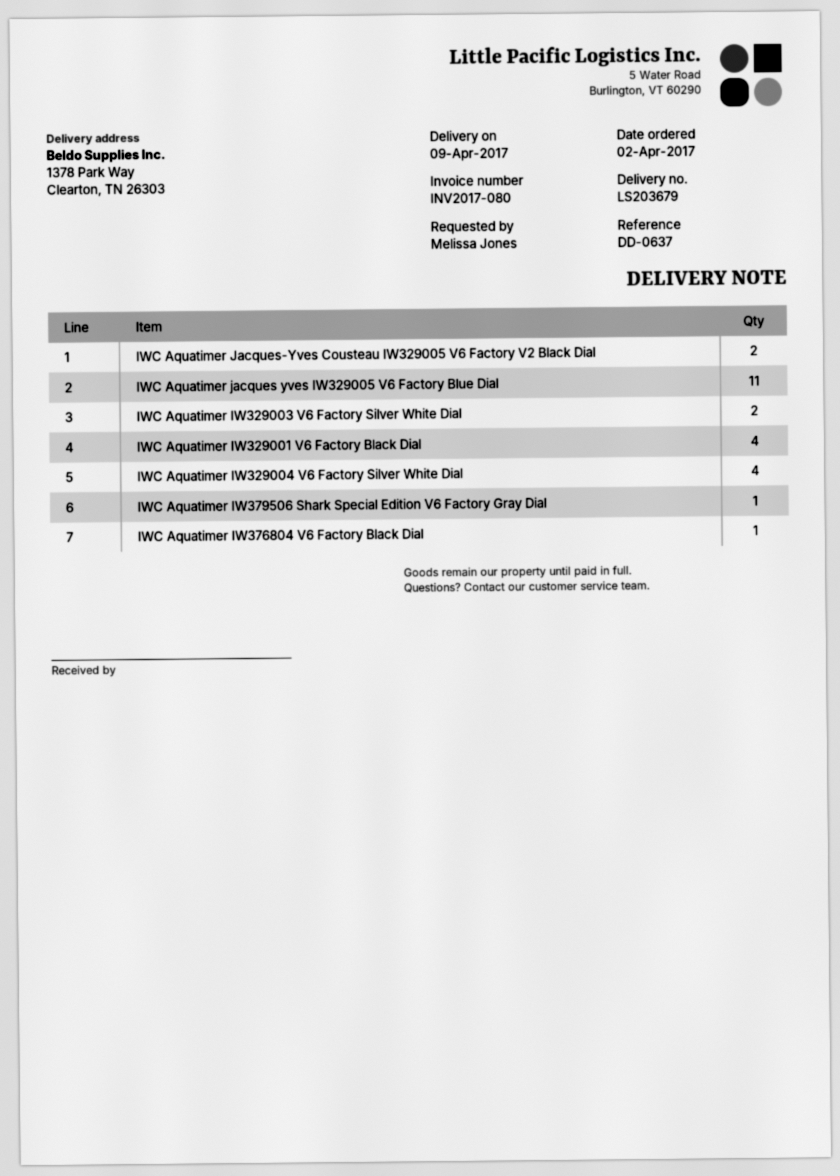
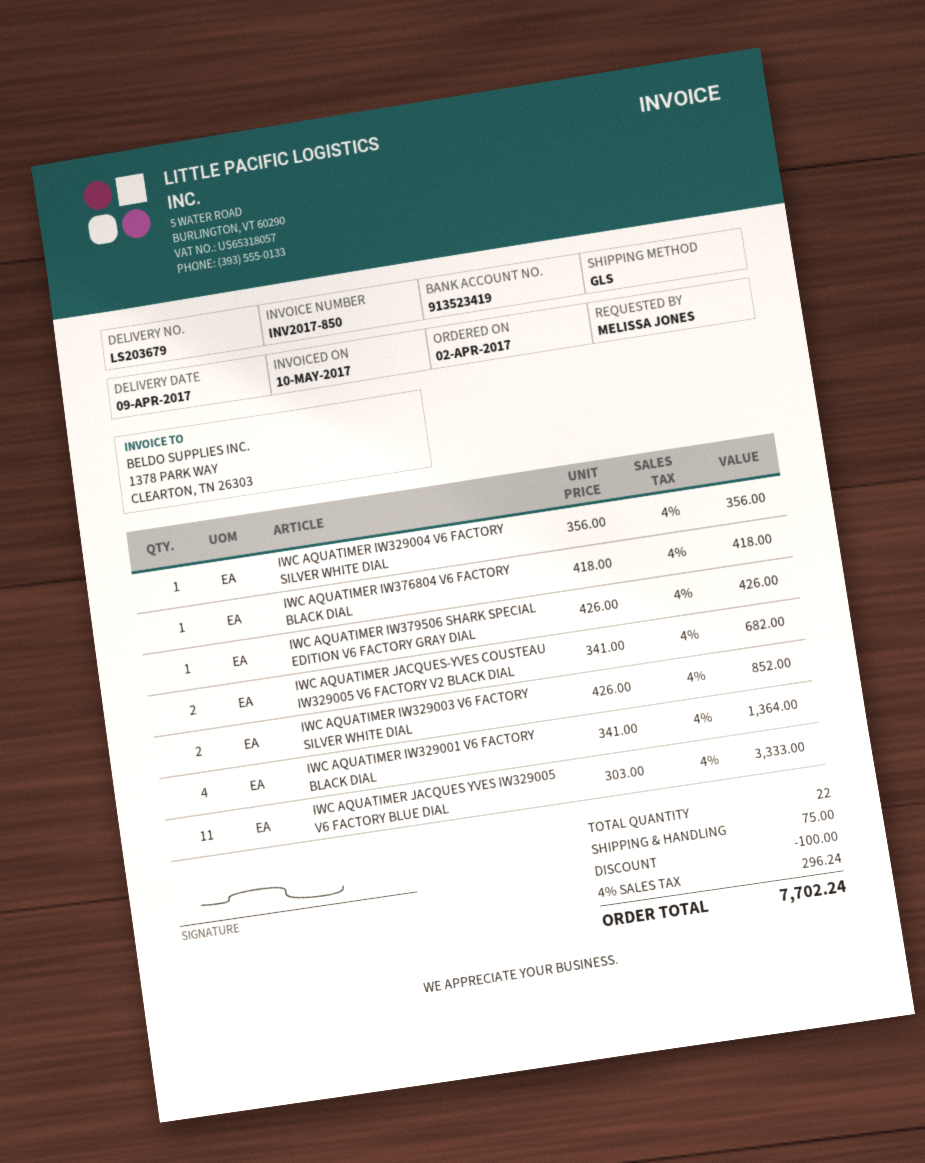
invoice number: INV2017-080 -> INV2017-850
IWC Aquatimer IW329004 V6 Factory Silver White Dial: 4 -> 1

